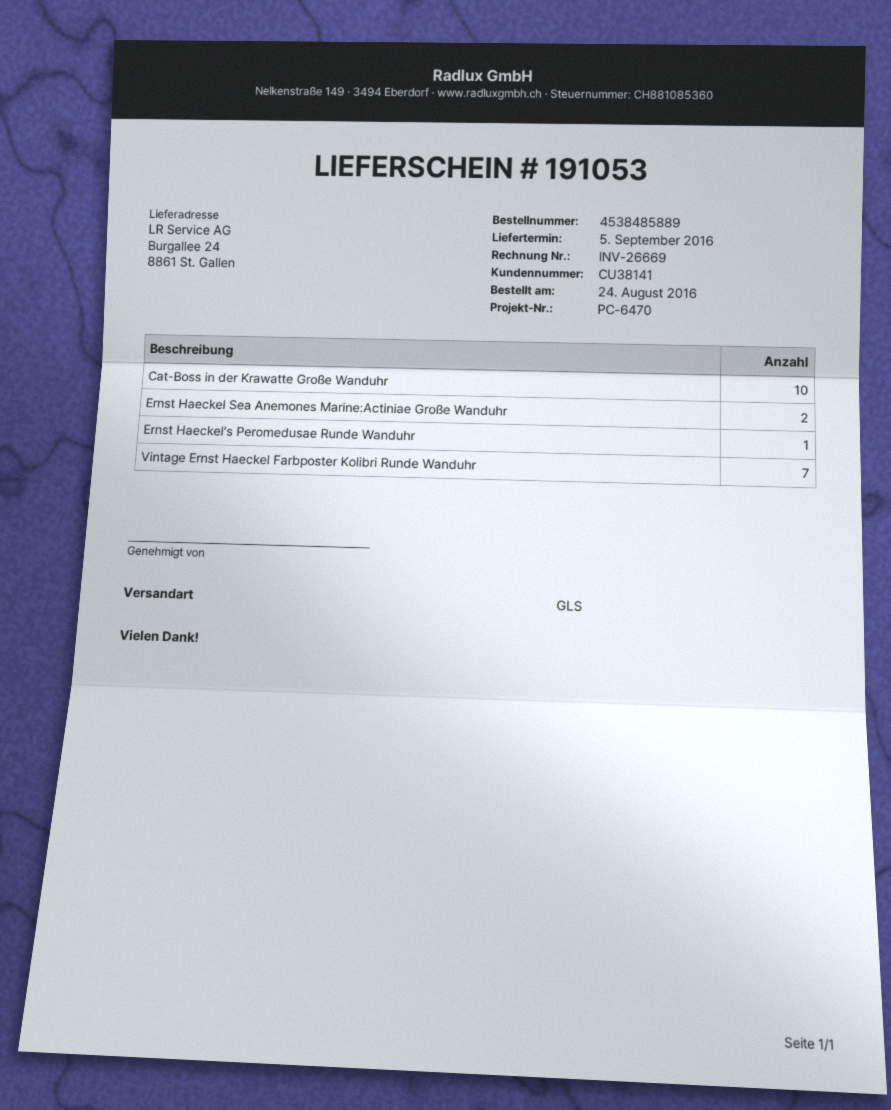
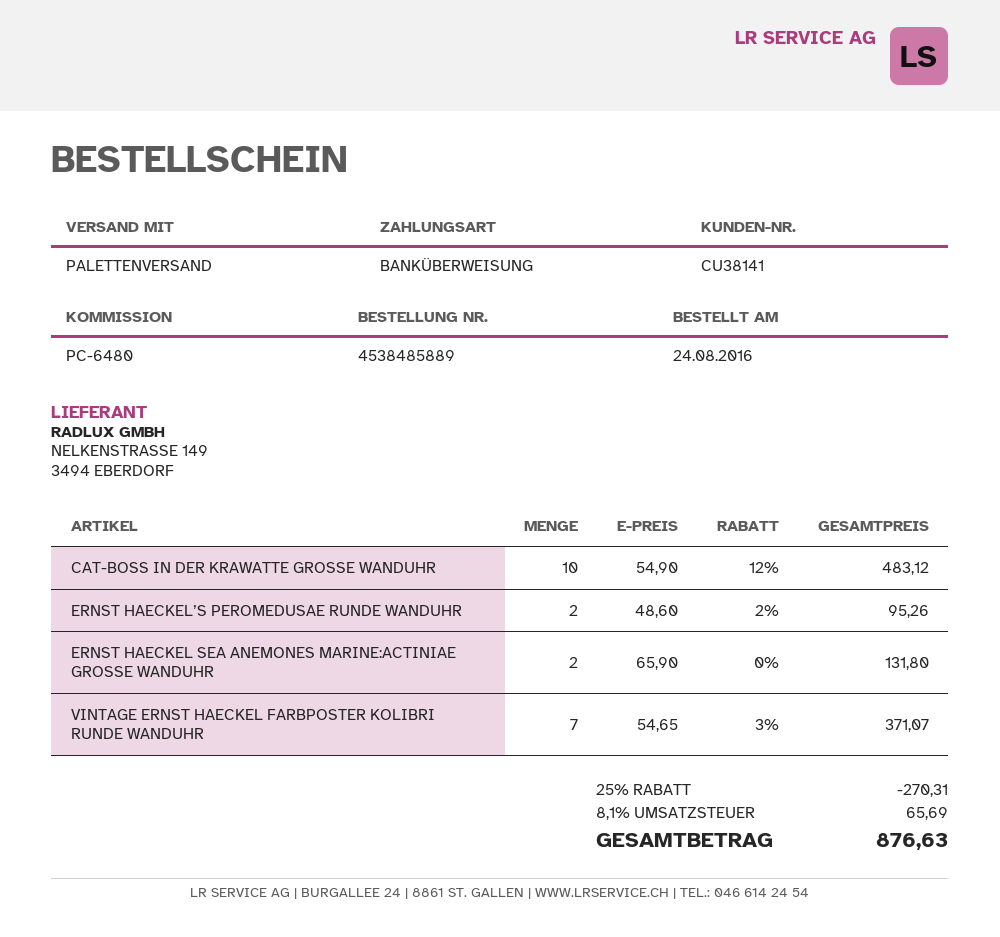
reference: PC-6470 -> PC-6480
shipping method: GLS -> pallet freight
Ernst Haeckel’s Peromedusae Runde Wanduhr: 1 -> 2

